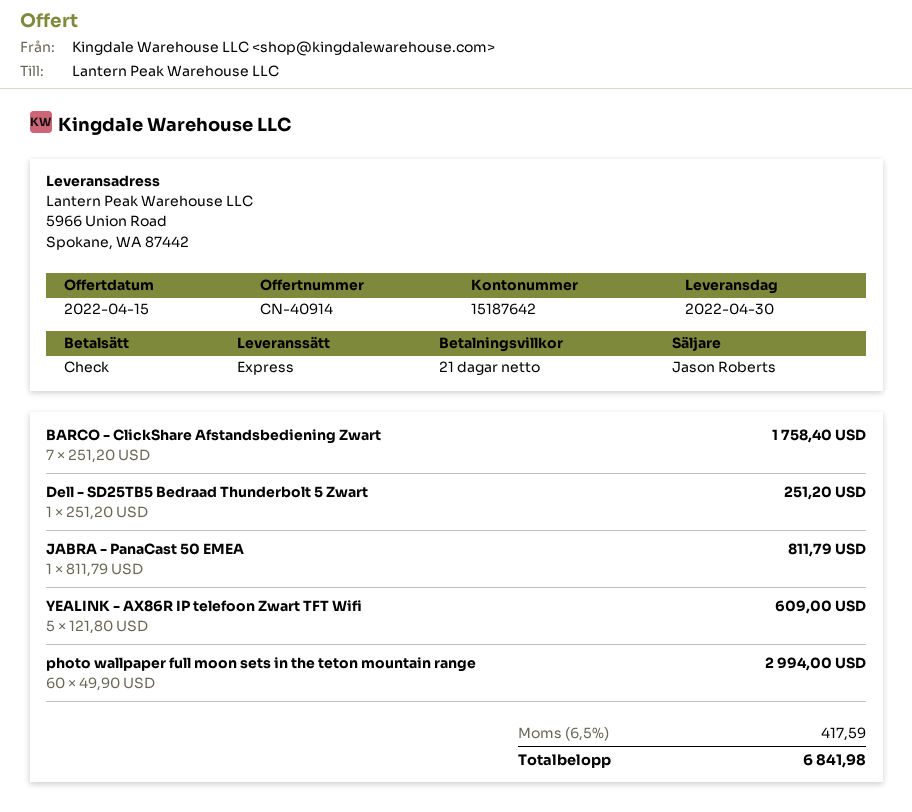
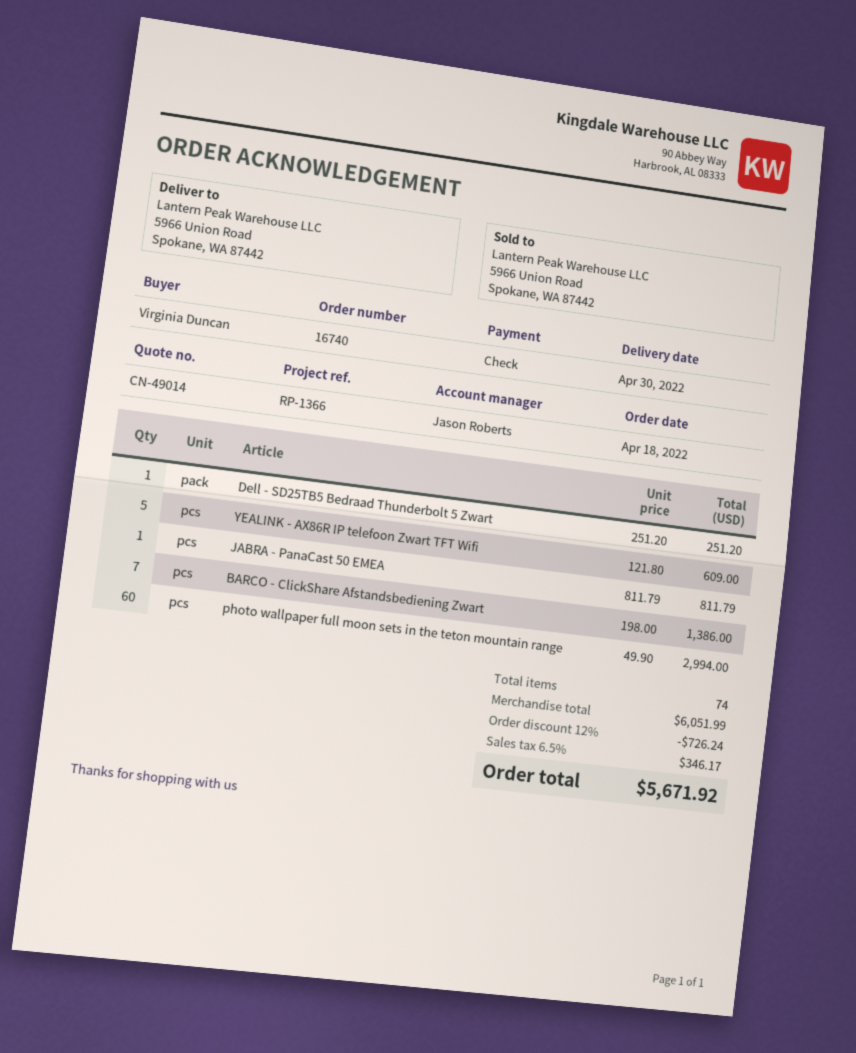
quote number: CN-40914 -> CN-49014
BARCO - ClickShare Afstandsbediening Zwart: 7 x 251.20 = 1758.40 -> 7 x 198.00 = 1386.00
discount: none -> 12% = 726.24
tax: 6.5% = 417.59 -> 6.5% = 346.17
total: 6841.98 -> 5671.92

